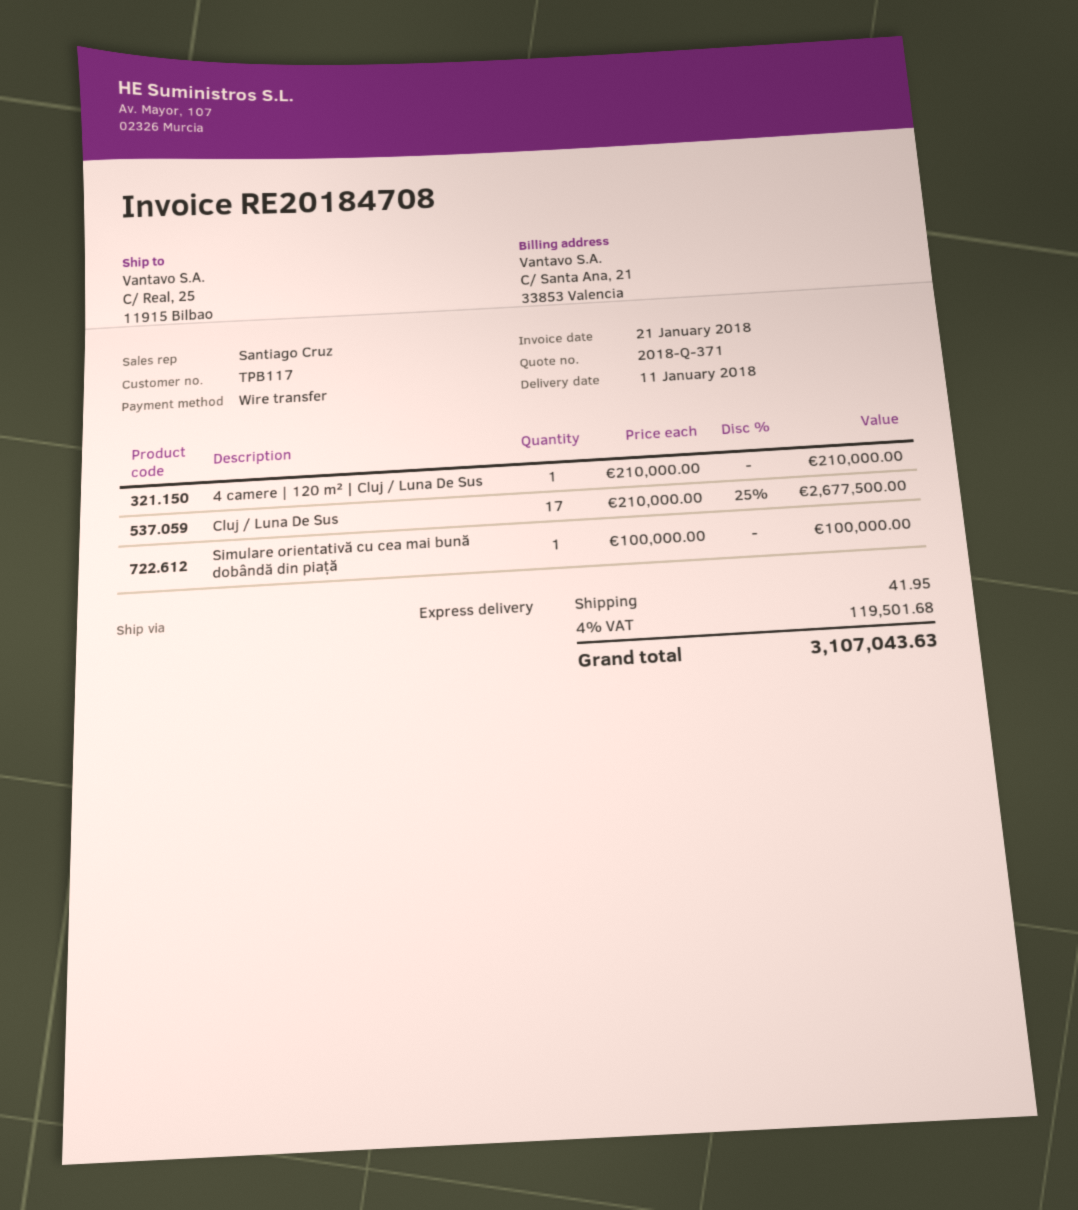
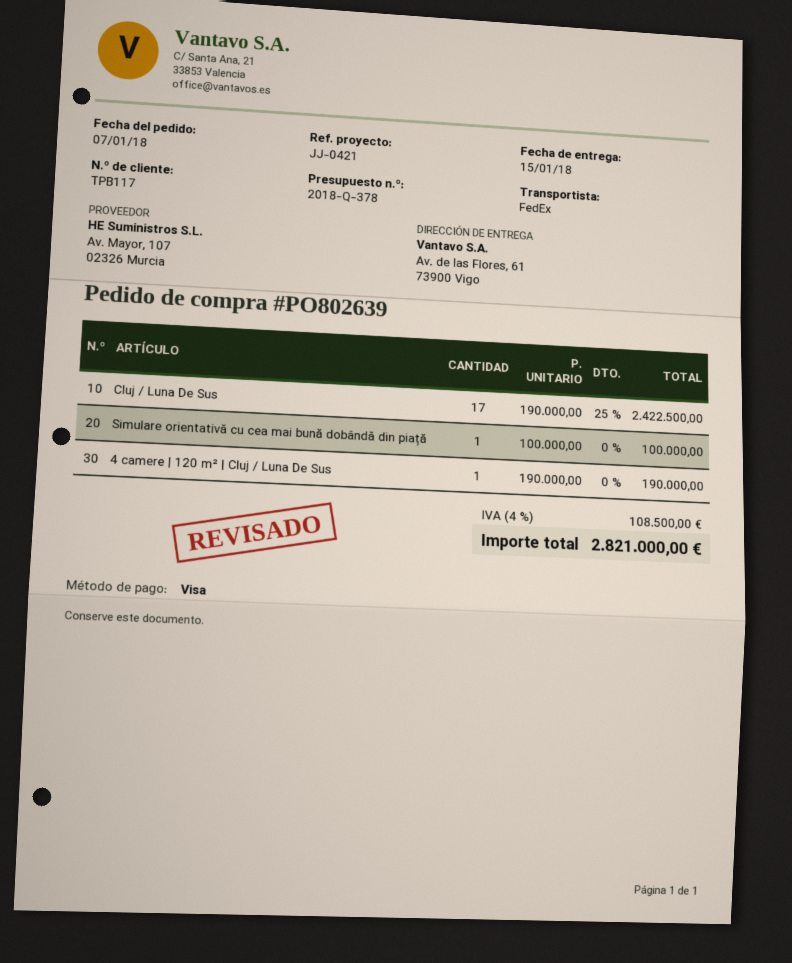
quote number: 2018-Q-371 -> 2018-Q-378
delivery date: 2018-01-11 -> 2018-01-15
payment method: bank transfer -> Visa
shipping method: express -> FedEx
ship to: C/ Real, 25, 11915 Bilbao -> Av. de las Flores, 61, 73900 Vigo
4 camere | 120 m² | Cluj / Luna De Sus: 1 x 210000.00 = 210000.00 -> 1 x 190000.00 = 190000.00
Cluj / Luna De Sus: 17 x 210000.00 - 25% = 2677500.00 -> 17 x 190000.00 - 25% = 2422500.00
shipping: 41.95 -> none
tax: 4% = 119501.68 -> 4% = 108500.00
total: 3107043.63 -> 2821000.00

